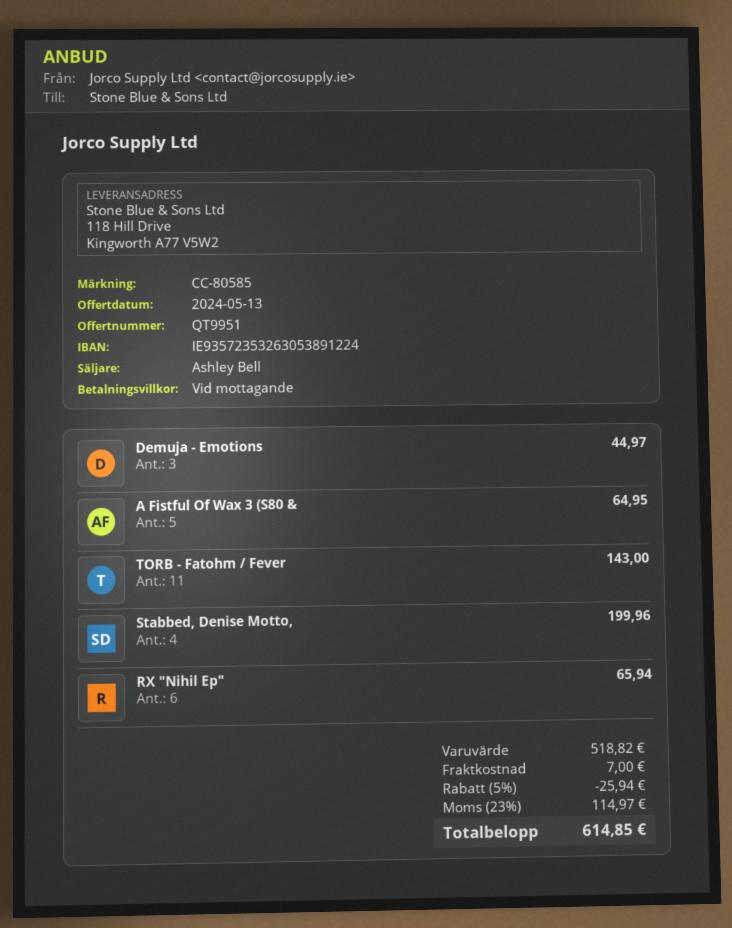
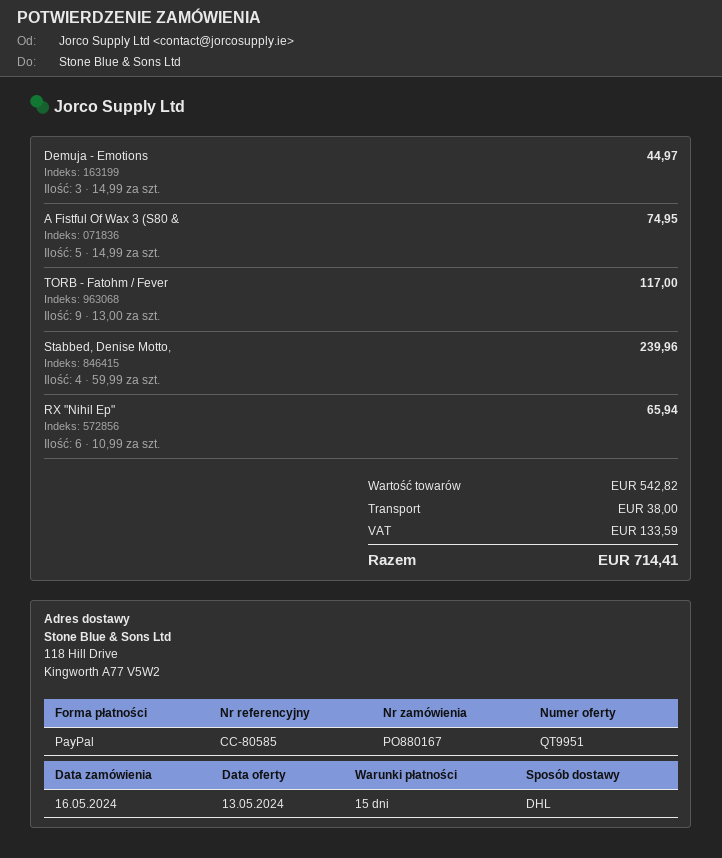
payment terms: on receipt -> 15 days
A Fistful Of Wax 3 (S80 &: 5 for 64.95 -> 5 for 74.95
TORB - Fatohm / Fever: 11 for 143.00 -> 9 for 117.00
Stabbed, Denise Motto,: 4 for 199.96 -> 4 for 239.96
subtotal: 518.82 -> 542.82
discount: 5% = 25.94 -> none
shipping: 7.00 -> 38.00
tax: 114.97 -> 133.59
total: 614.85 -> 714.41

